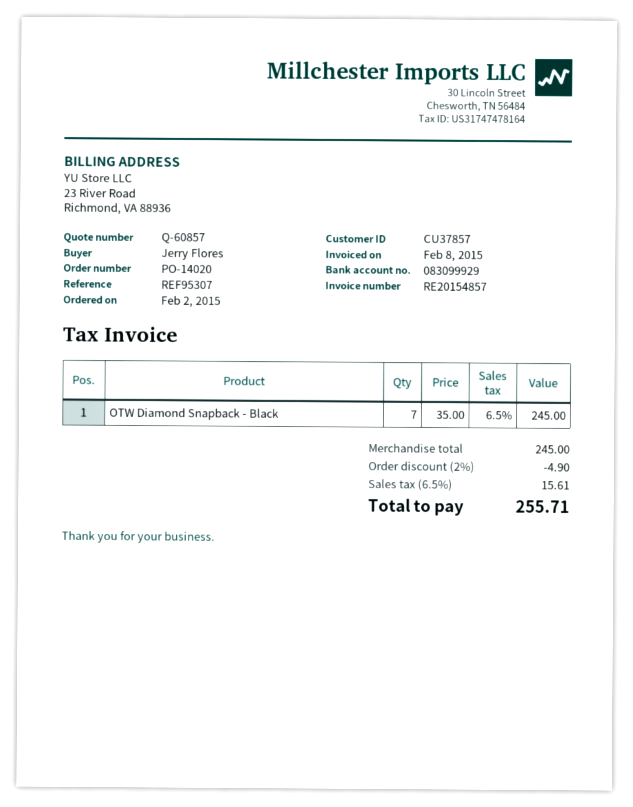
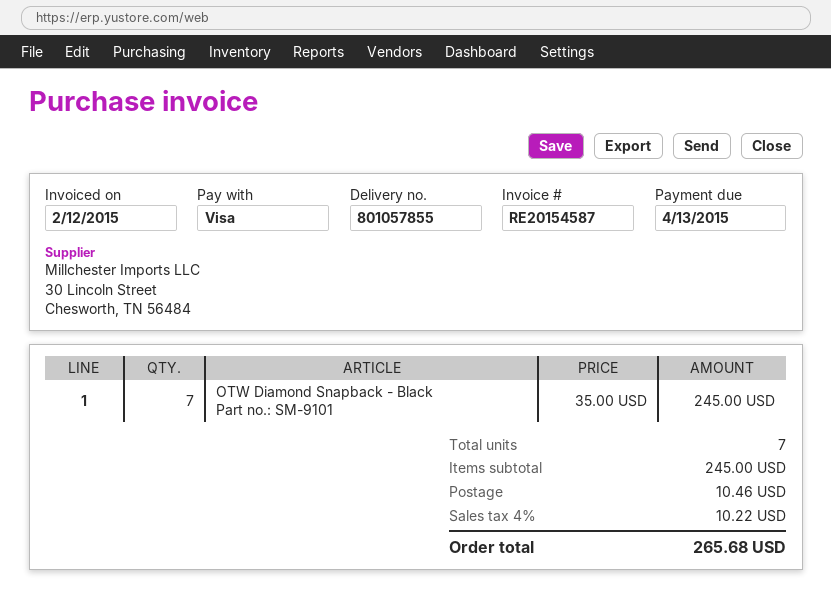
invoice number: RE20154857 -> RE20154587
invoice date: 2015-02-08 -> 2015-02-12
discount: 2% = 4.90 -> none
shipping: none -> 10.46
tax: 6.5% = 15.61 -> 4% = 10.22
total: 255.71 -> 265.68

